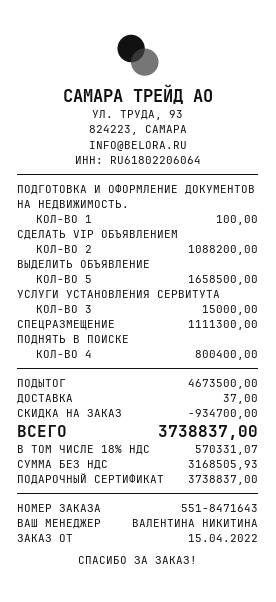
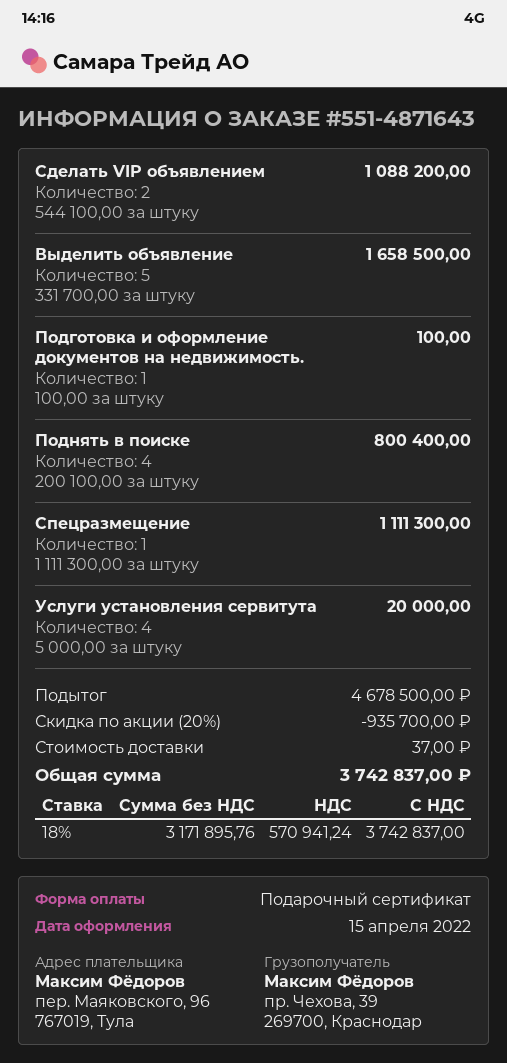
order number: 551-8471643 -> 551-4871643
УСЛУГИ УСТАНОВЛЕНИЯ СЕРВИТУТА: 3 for 15000.00 -> 4 for 20000.00
subtotal: 4673500.00 -> 4678500.00
discount: 934700.00 -> 935700.00
net: 3168505.93 -> 3171895.76
tax: 18% = 570331.07 -> 18% = 570941.24
total: 3738837.00 -> 3742837.00

